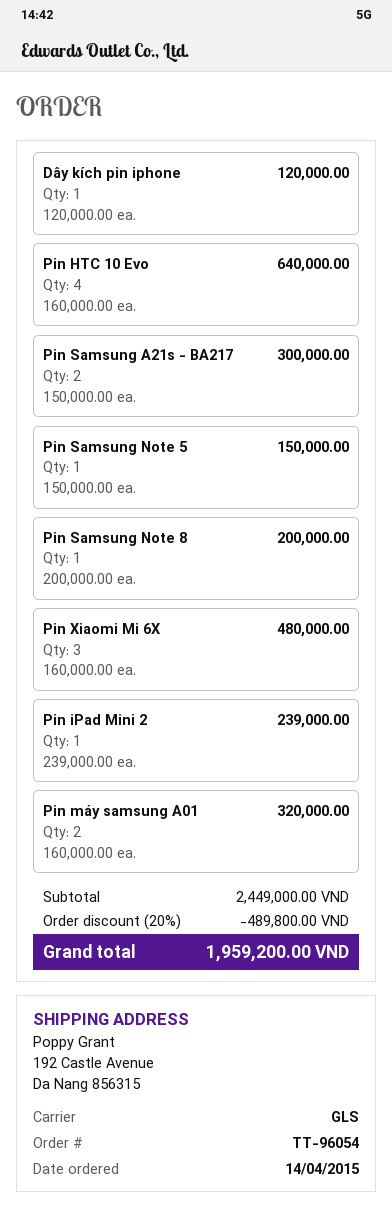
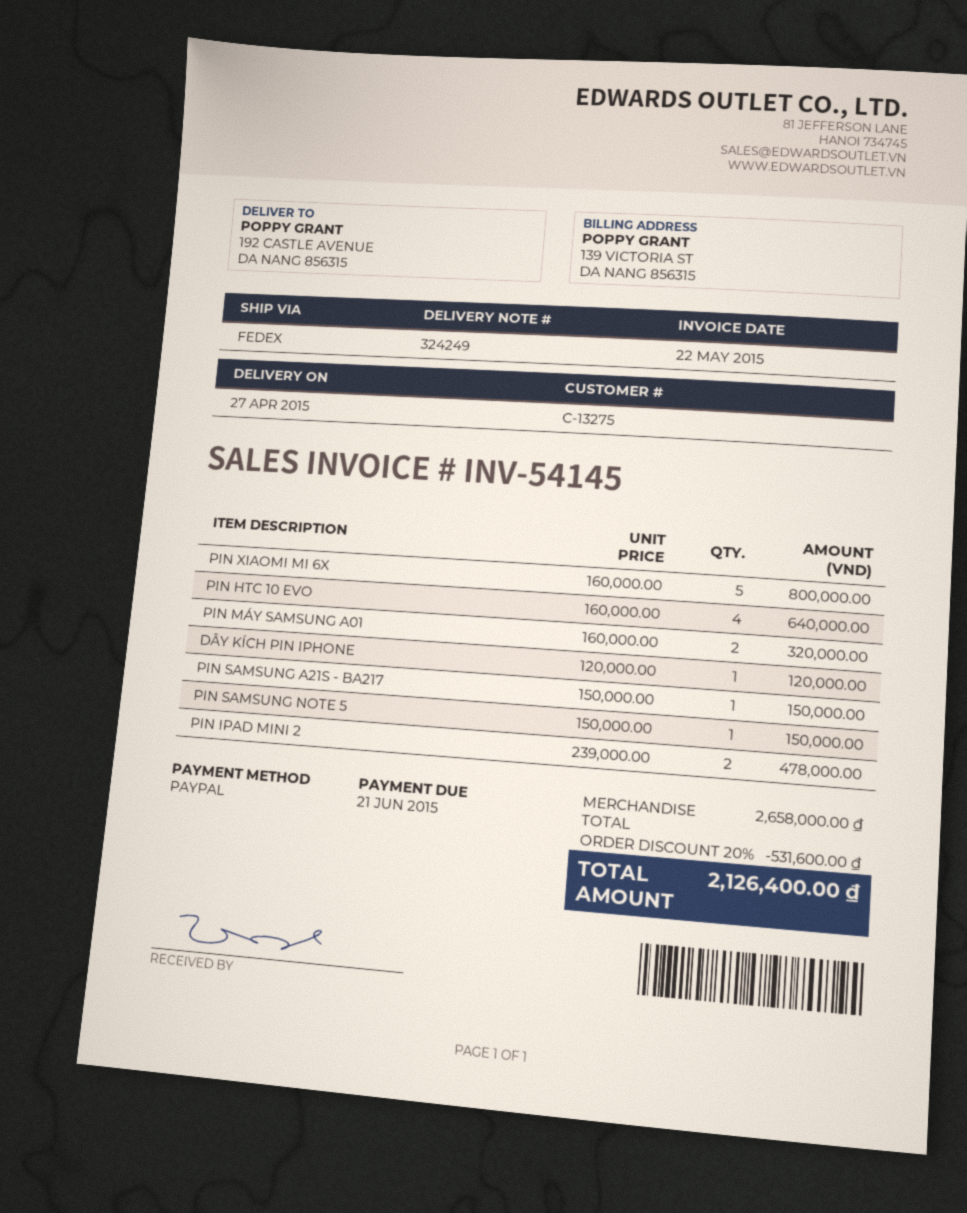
shipping method: GLS -> FedEx
Pin Samsung A21s - BA217: 2 x 150000.00 = 300000.00 -> 1 x 150000.00 = 150000.00
Pin Samsung Note 8: 1 x 200000.00 = 200000.00 -> none
Pin Xiaomi Mi 6X: 3 x 160000.00 = 480000.00 -> 5 x 160000.00 = 800000.00
Pin iPad Mini 2: 1 x 239000.00 = 239000.00 -> 2 x 239000.00 = 478000.00
subtotal: 2449000.00 -> 2658000.00
discount: 20% = 489800.00 -> 20% = 531600.00
total: 1959200.00 -> 2126400.00

